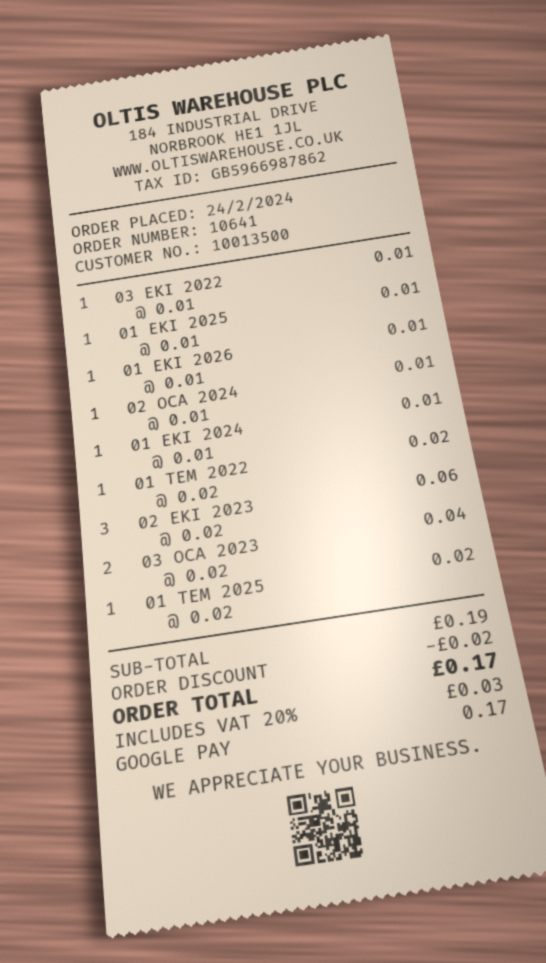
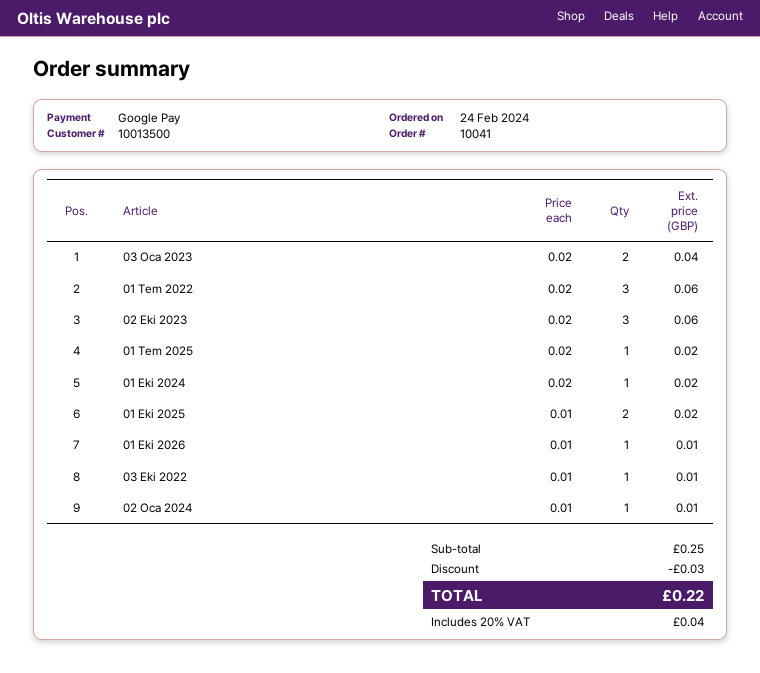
order number: 10641 -> 10041
01 EKI 2025: 1 x 0.01 = 0.01 -> 2 x 0.01 = 0.02
01 EKI 2024: 1 x 0.01 = 0.01 -> 1 x 0.02 = 0.02
01 TEM 2022: 1 x 0.02 = 0.02 -> 3 x 0.02 = 0.06
subtotal: 0.19 -> 0.25
discount: 0.02 -> 0.03
tax: 20% = 0.03 -> 20% = 0.04
total: 0.17 -> 0.22

